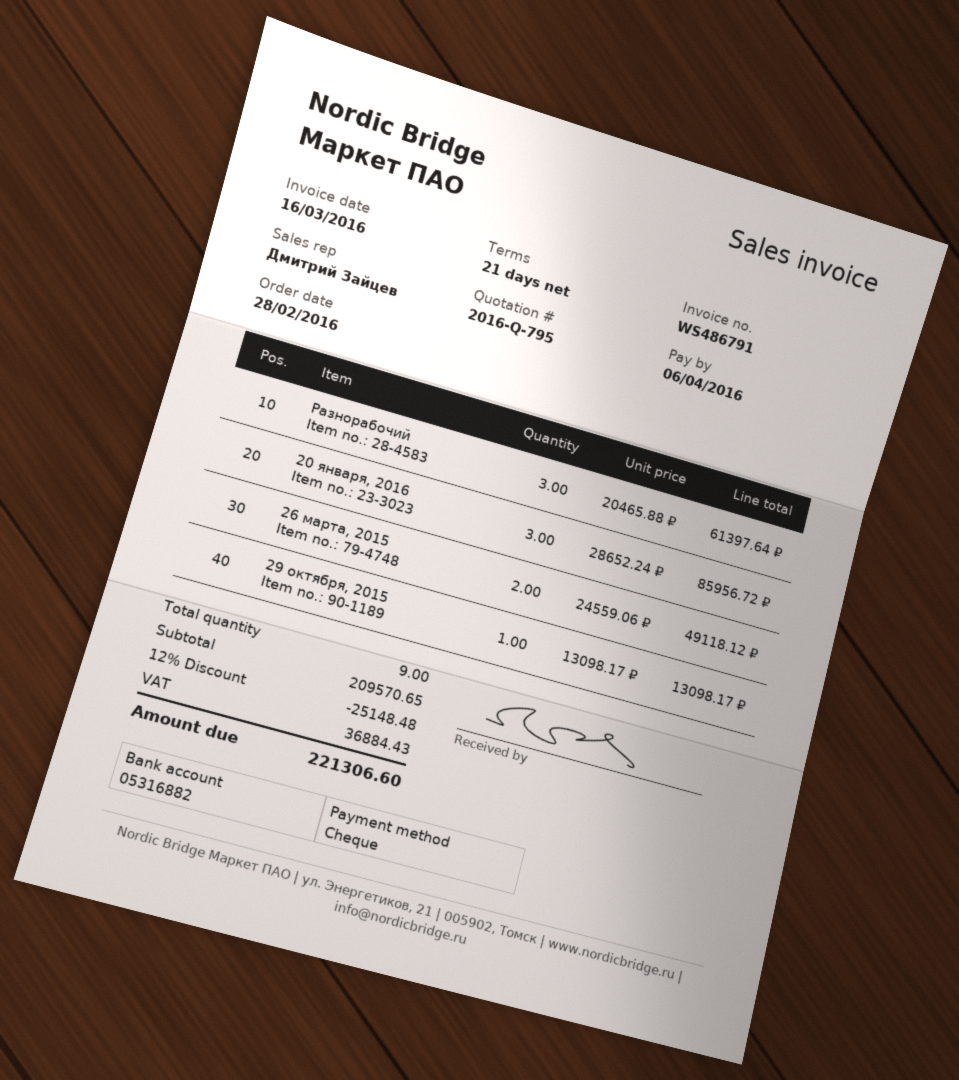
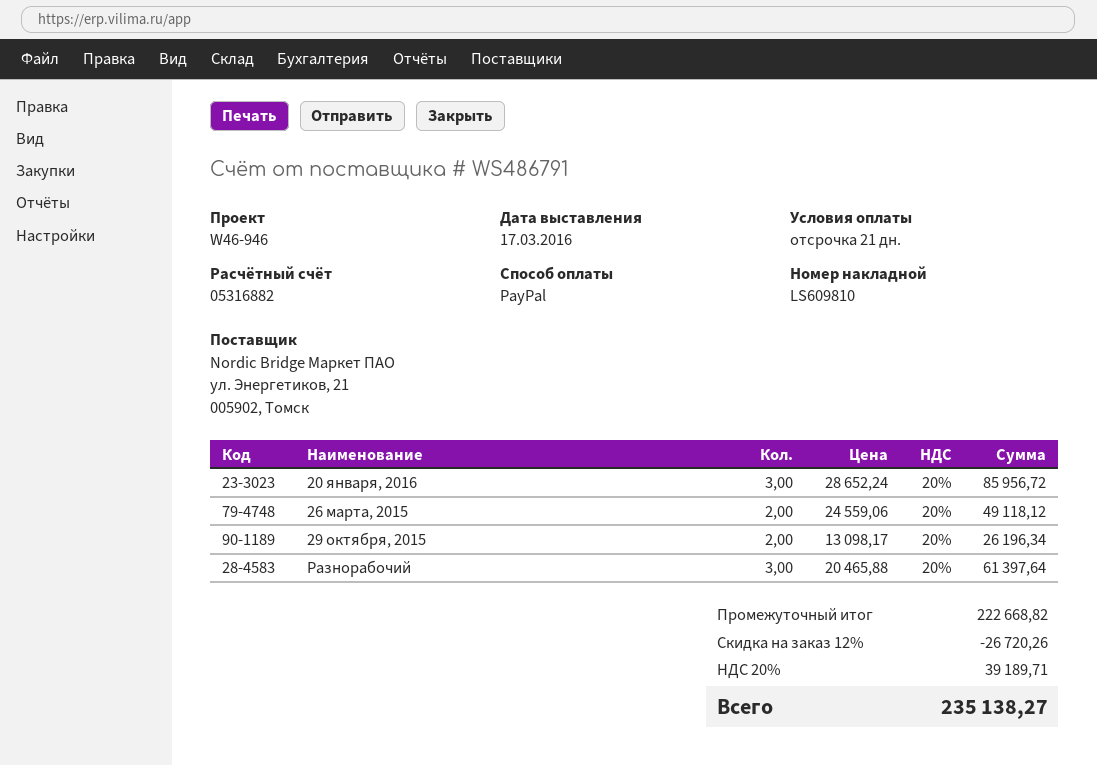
invoice date: 2016-03-16 -> 2016-03-17
payment method: cheque -> PayPal
29 октября, 2015: 1 x 13098.17 = 13098.17 -> 2 x 13098.17 = 26196.34
subtotal: 209570.65 -> 222668.82
discount: 12% = 25148.48 -> 12% = 26720.26
tax: 36884.43 -> 39189.71
total: 221306.60 -> 235138.27

